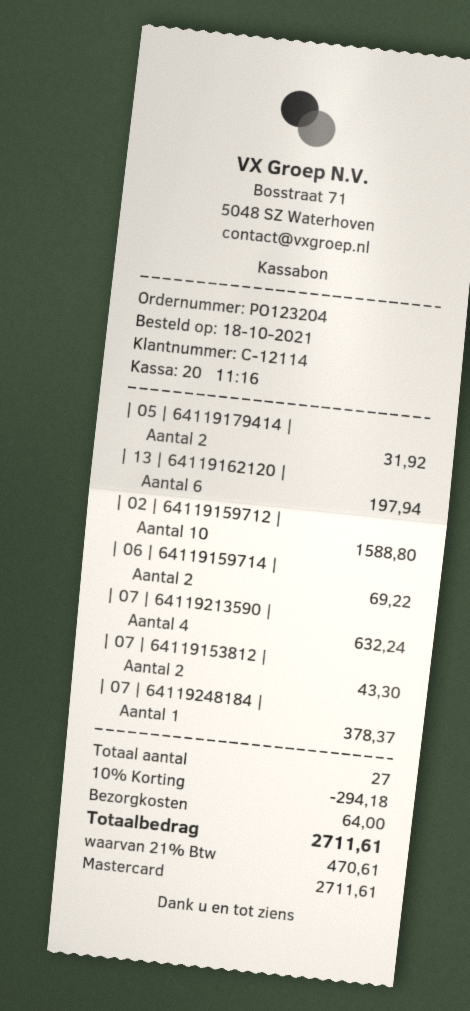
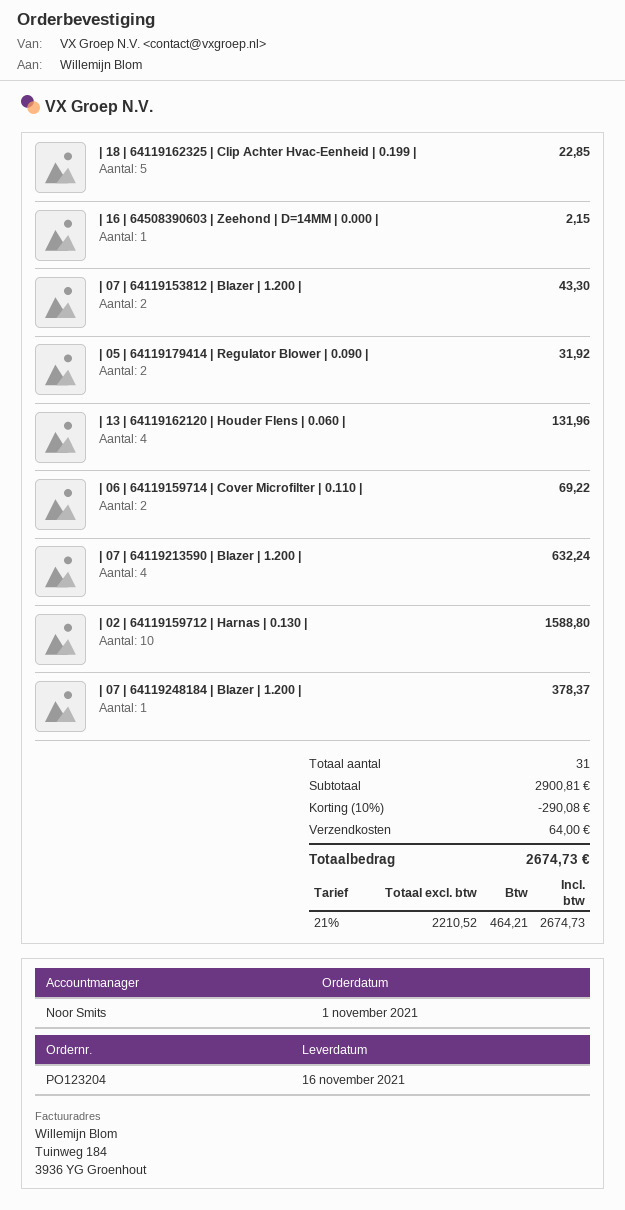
order date: 2021-10-18 -> 2021-11-01
| 13 | 64119162120 |: 6 for 197.94 -> 4 for 131.96
| 18 | 64119162325 | Clip Achter Hvac-Eenheid | 0.199 |: none -> 5 for 22.85
| 16 | 64508390603 | Zeehond | D=14MM | 0.000 |: none -> 1 for 2.15
total quantity: 27 -> 31
discount: 10% = 294.18 -> 10% = 290.08
tax: 21% = 470.61 -> 21% = 464.21
total: 2711.61 -> 2674.73

